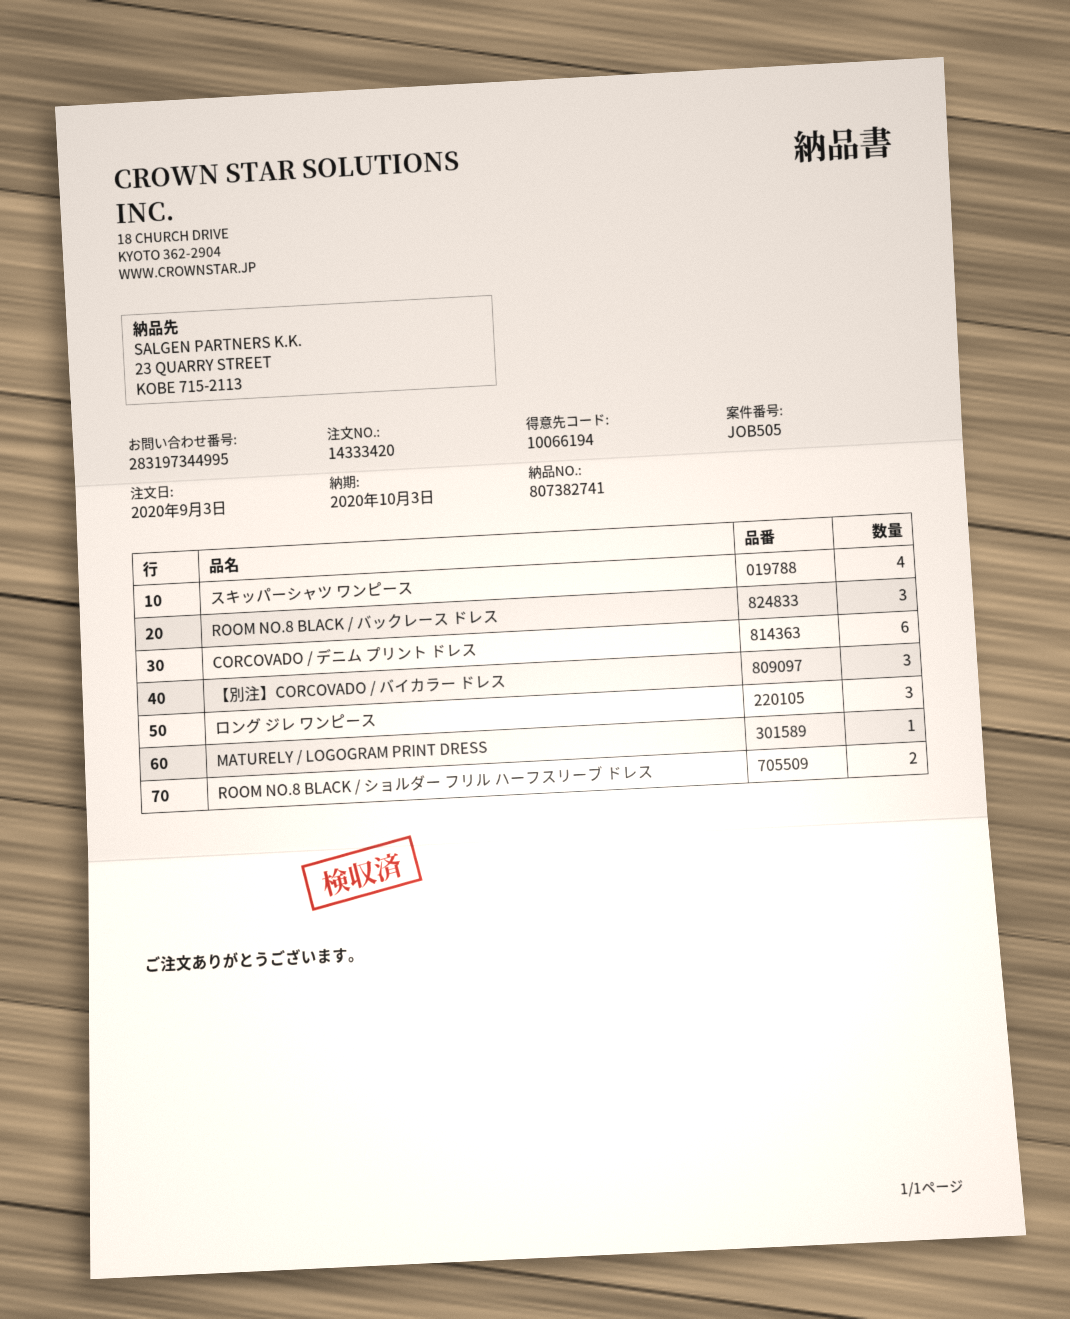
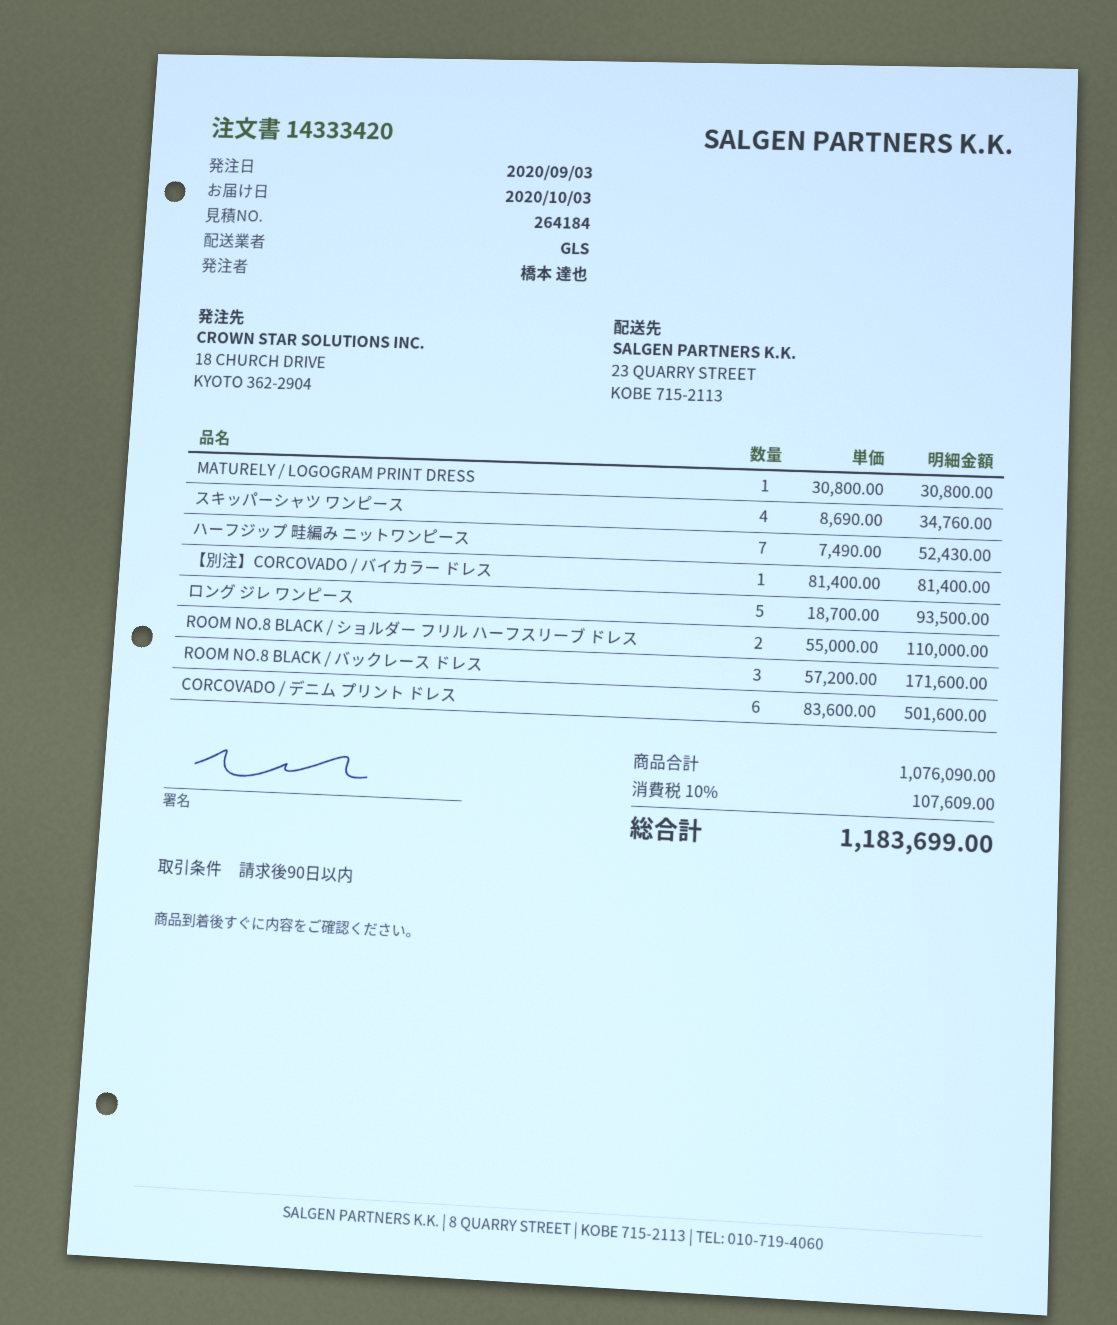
【別注】CORCOVADO / バイカラー ドレス: 3 -> 1
ロング ジレ ワンピース: 3 -> 5
ハーフジップ 畦編み ニットワンピース: none -> 7

